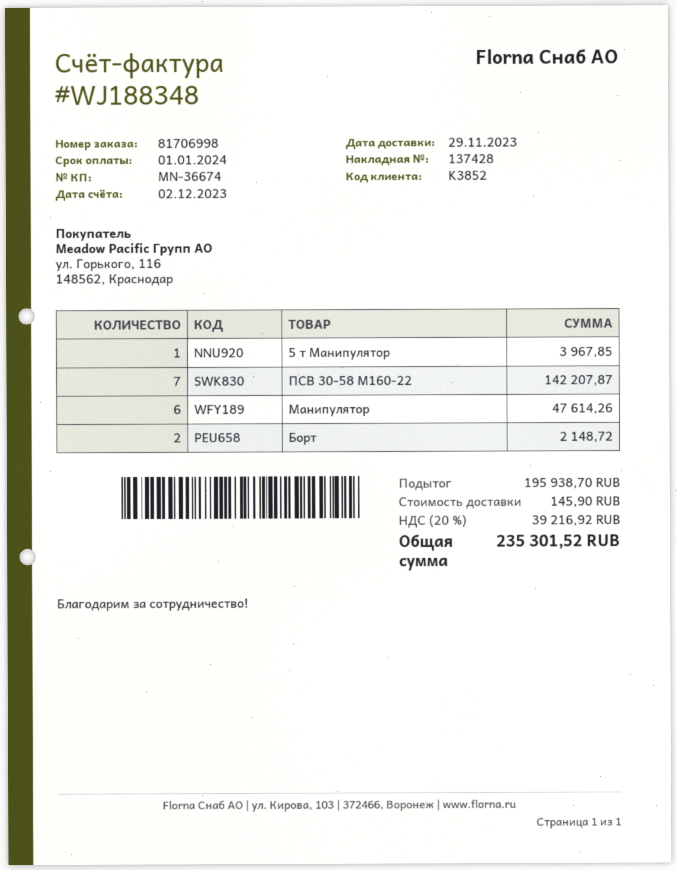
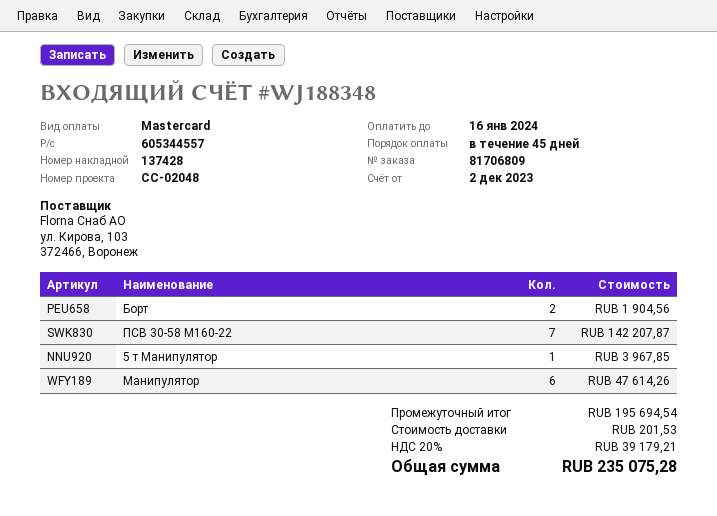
order number: 81706998 -> 81706809
due date: 2024-01-01 -> 2024-01-16
Борт: 2 for 2148.72 -> 2 for 1904.56
subtotal: 195938.70 -> 195694.54
shipping: 145.90 -> 201.53
tax: 20% = 39216.92 -> 20% = 39179.21
total: 235301.52 -> 235075.28

